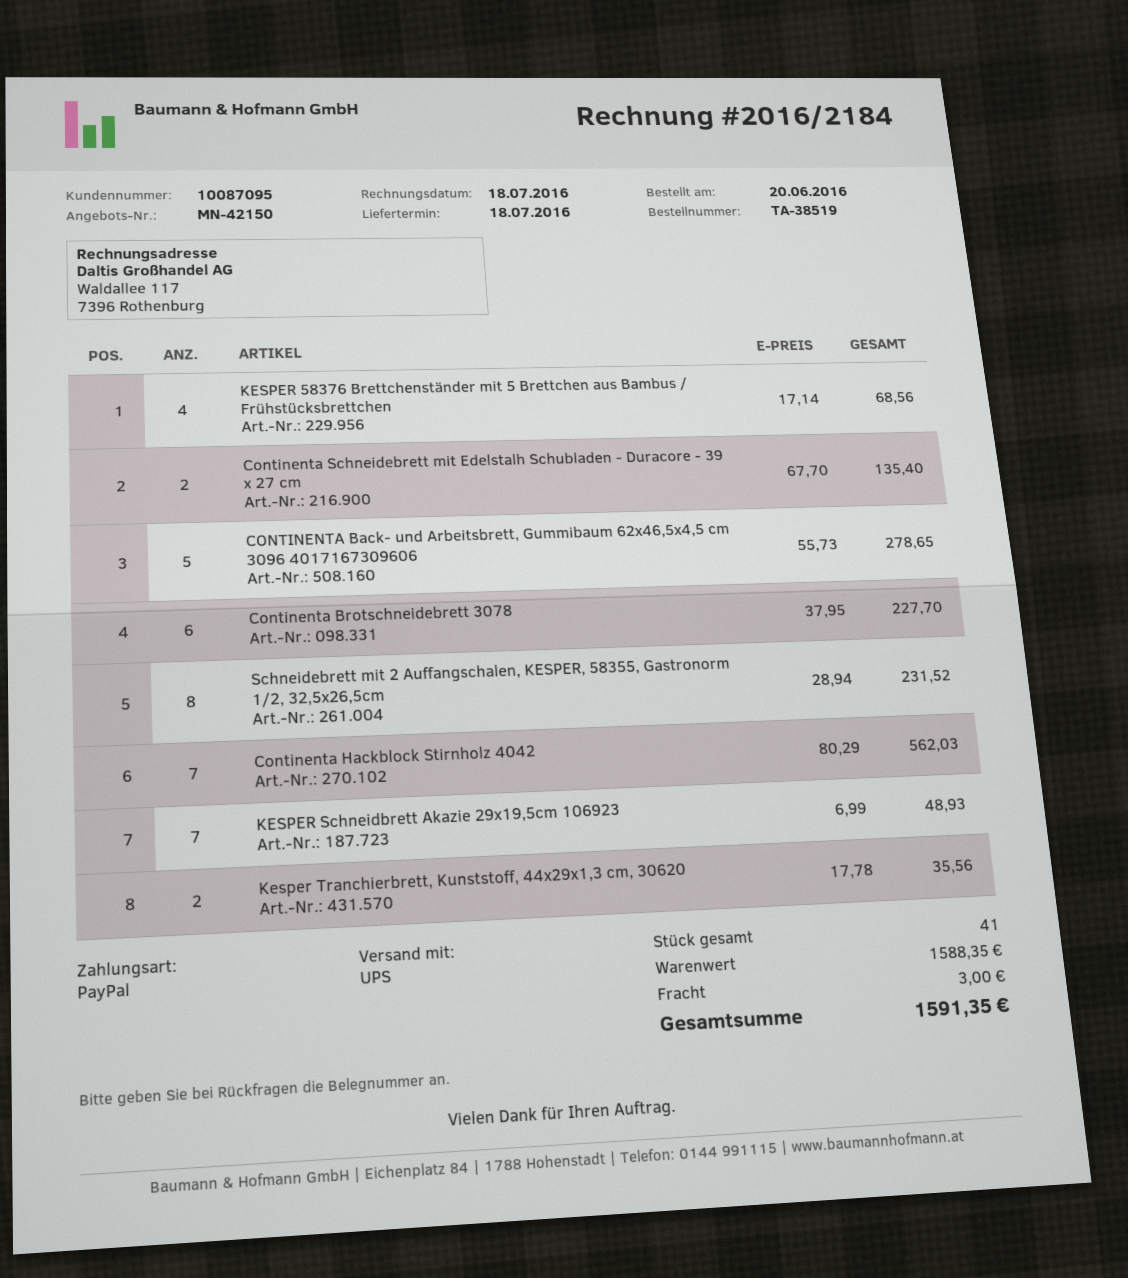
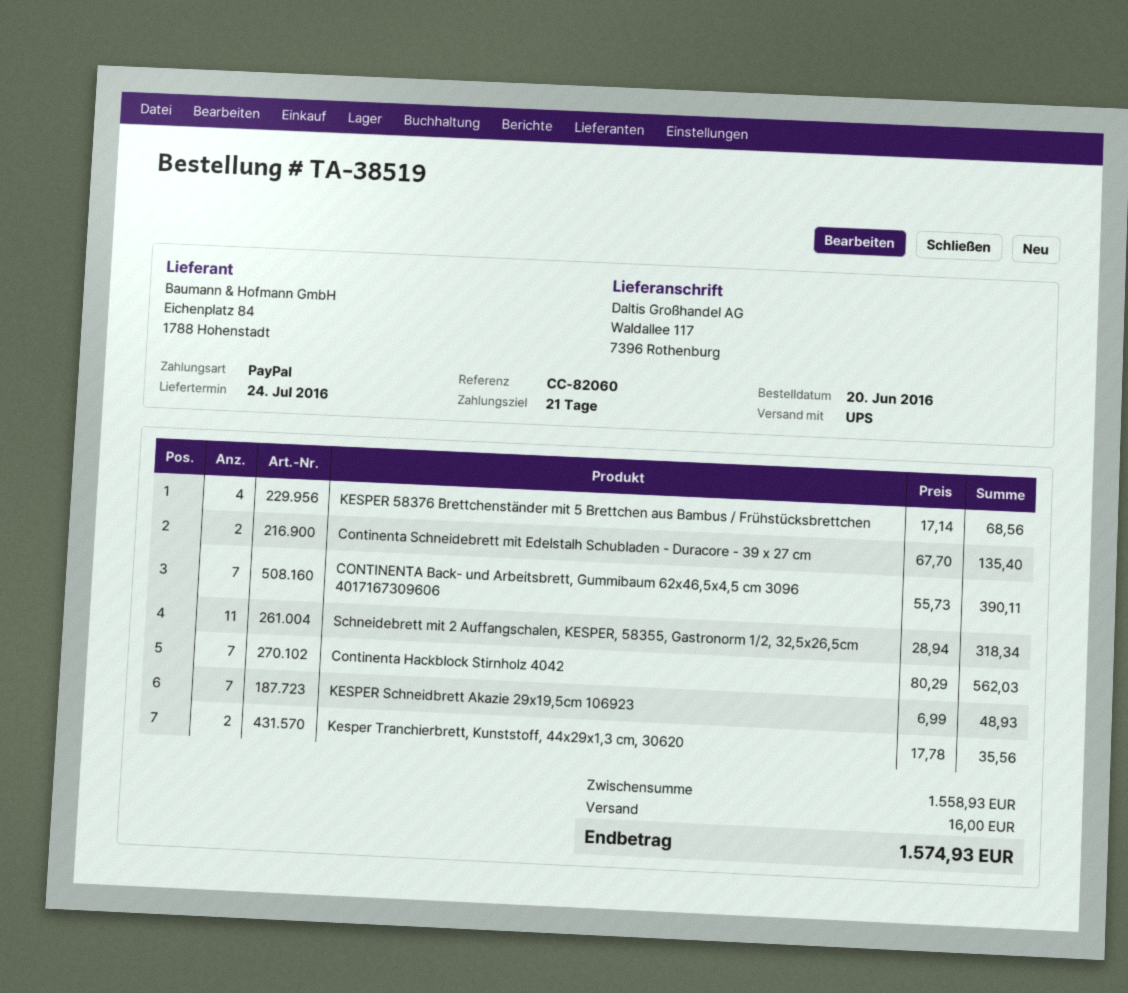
delivery date: 2016-07-18 -> 2016-07-24
CONTINENTA Back- und Arbeitsbrett, Gummibaum 62x46,5x4,5 cm 3096 4017167309606: 5 x 55.73 = 278.65 -> 7 x 55.73 = 390.11
Continenta Brotschneidebrett 3078: 6 x 37.95 = 227.70 -> none
Schneidebrett mit 2 Auffangschalen, KESPER, 58355, Gastronorm 1/2, 32,5x26,5cm: 8 x 28.94 = 231.52 -> 11 x 28.94 = 318.34
subtotal: 1588.35 -> 1558.93
shipping: 3.00 -> 16.00
total: 1591.35 -> 1574.93

